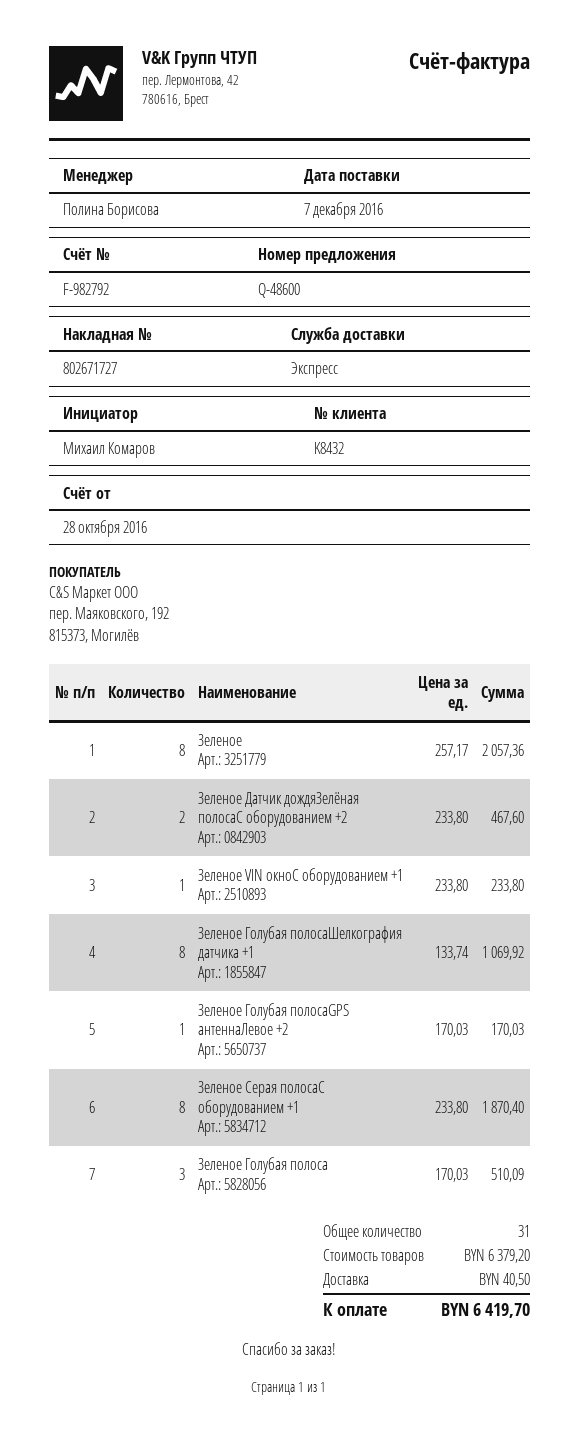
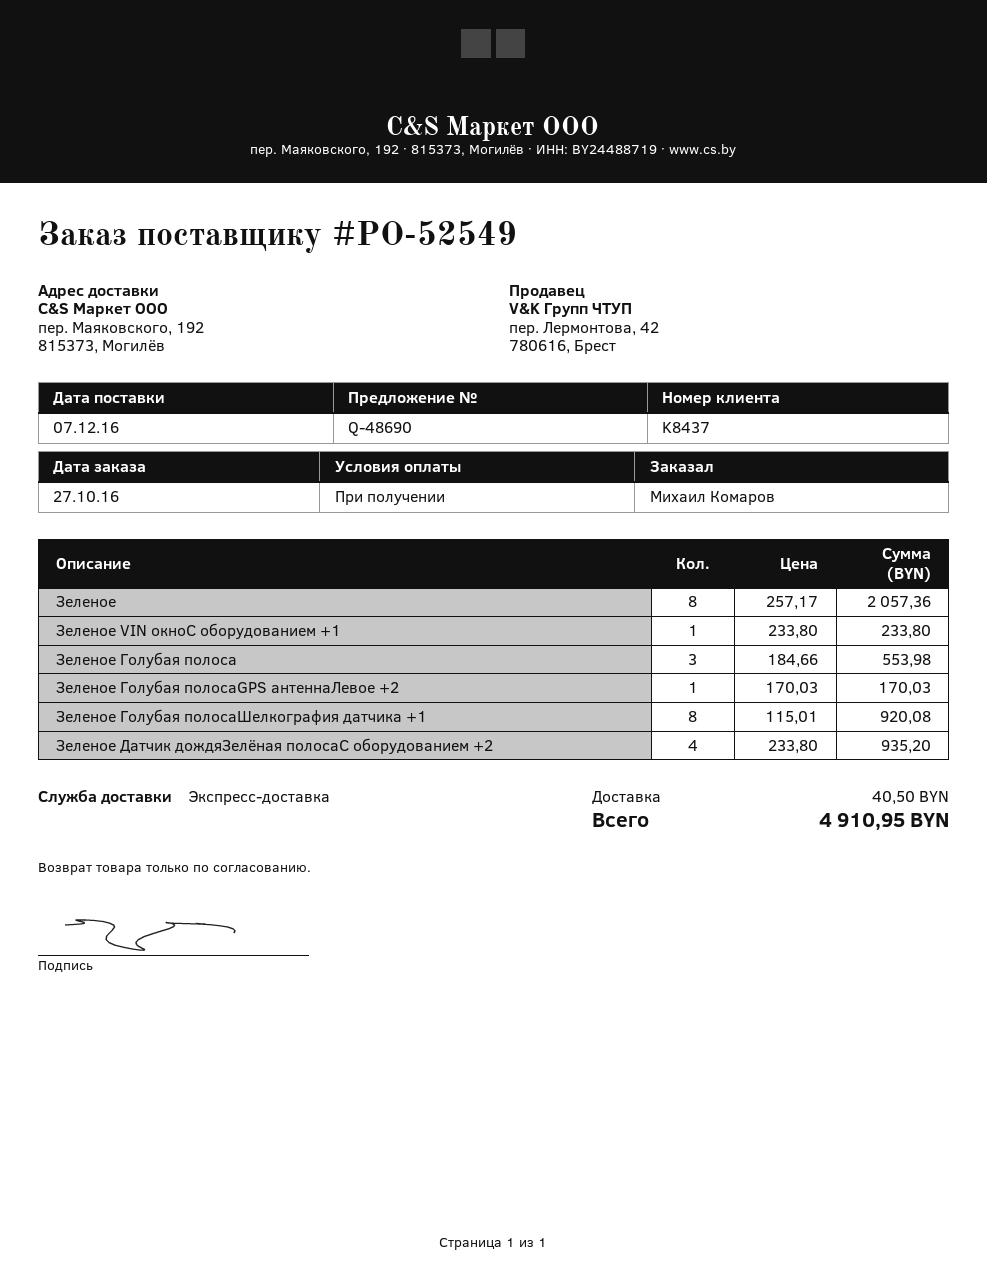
quote number: Q-48600 -> Q-48690
customer number: K8432 -> K8437
Зеленое Датчик дождяЗелёная полосаС оборудованием +2: 2 x 233.80 = 467.60 -> 4 x 233.80 = 935.20
Зеленое Голубая полосаШелкография датчика +1: 8 x 133.74 = 1069.92 -> 8 x 115.01 = 920.08
Зеленое Серая полосаС оборудованием +1: 8 x 233.80 = 1870.40 -> none
Зеленое Голубая полоса: 3 x 170.03 = 510.09 -> 3 x 184.66 = 553.98
total: 6419.70 -> 4910.95

